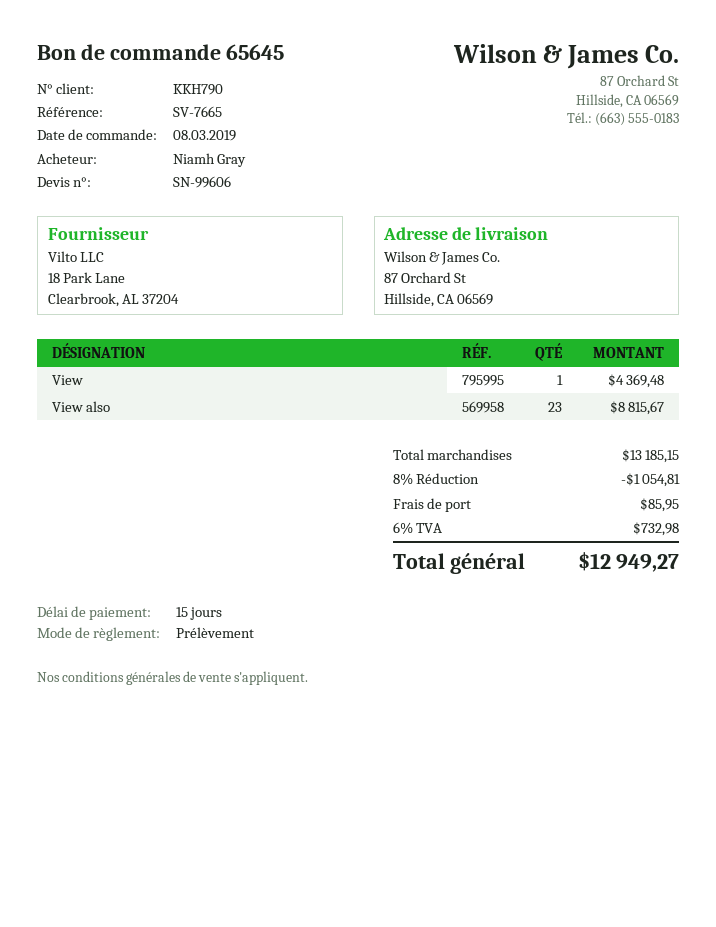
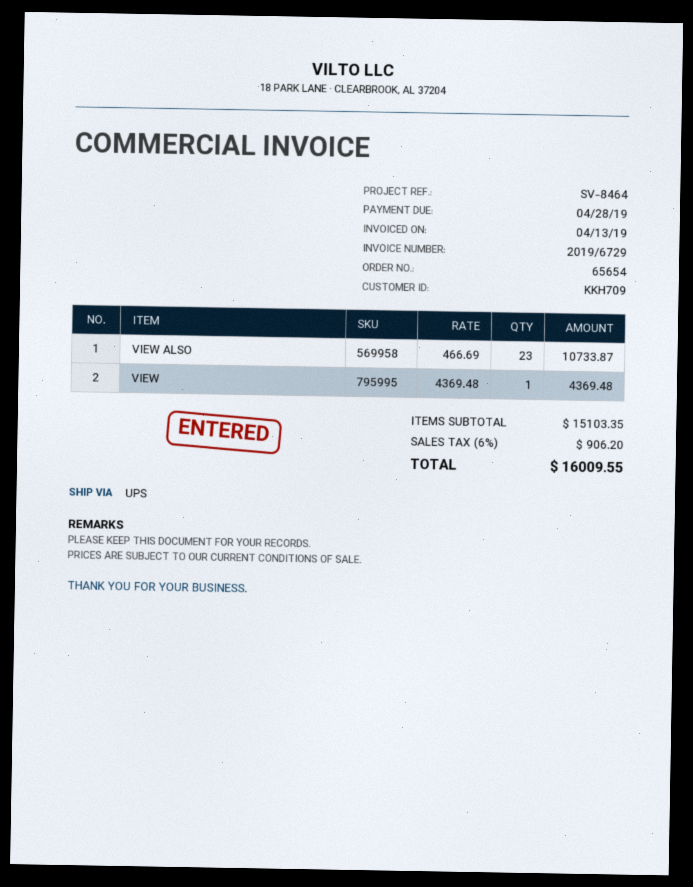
order number: 65645 -> 65654
customer number: KKH790 -> KKH709
reference: SV-7665 -> SV-8464
View also: 23 for 8815.67 -> 23 for 10733.87
subtotal: 13185.15 -> 15103.35
discount: 8% = 1054.81 -> none
shipping: 85.95 -> none
tax: 6% = 732.98 -> 6% = 906.20
total: 12949.27 -> 16009.55

